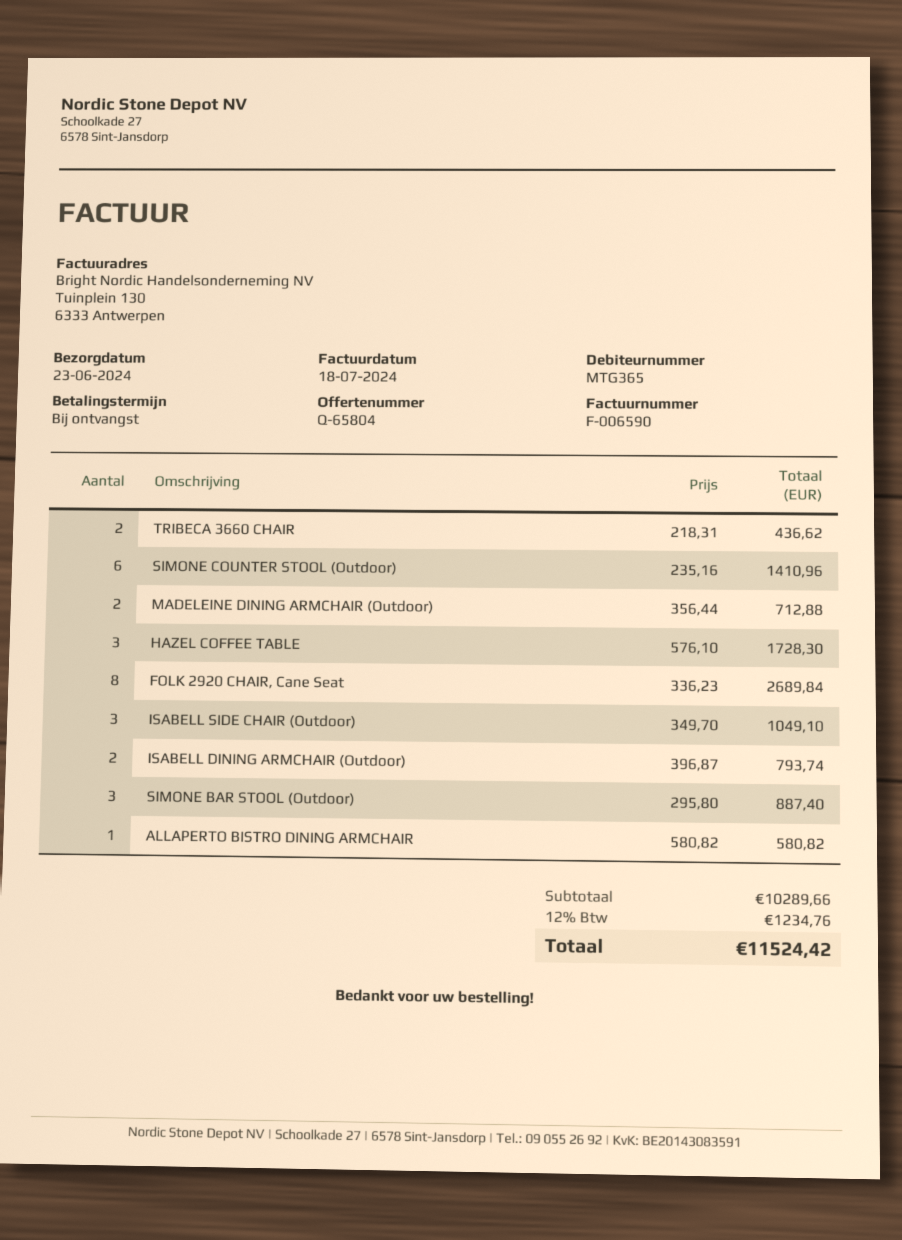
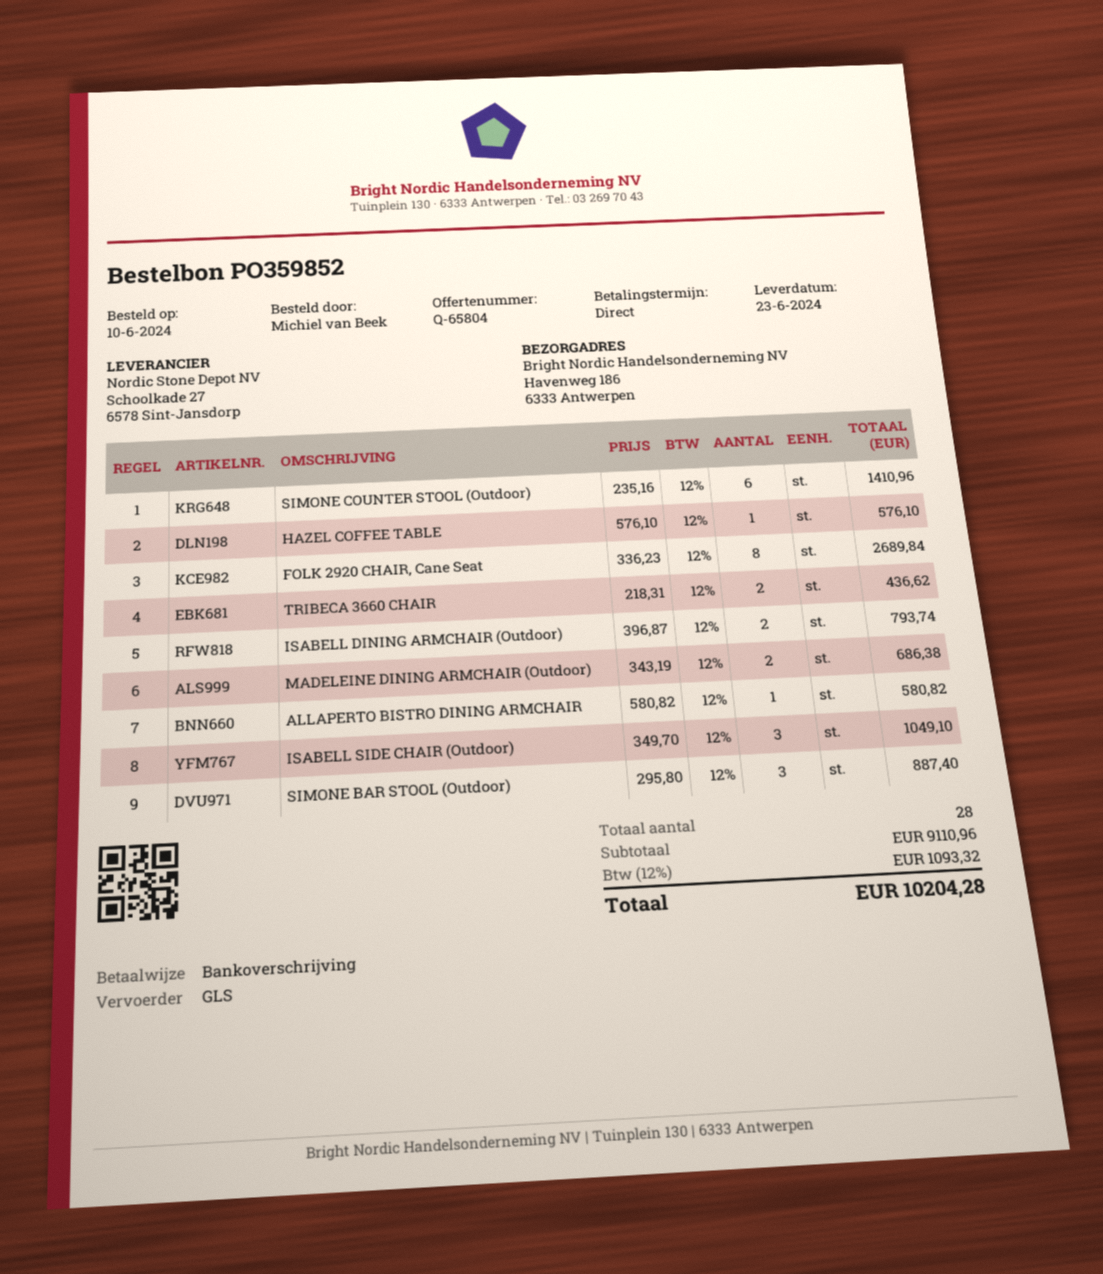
MADELEINE DINING ARMCHAIR (Outdoor): 2 x 356.44 = 712.88 -> 2 x 343.19 = 686.38
HAZEL COFFEE TABLE: 3 x 576.10 = 1728.30 -> 1 x 576.10 = 576.10
subtotal: 10289.66 -> 9110.96
tax: 12% = 1234.76 -> 12% = 1093.32
total: 11524.42 -> 10204.28

